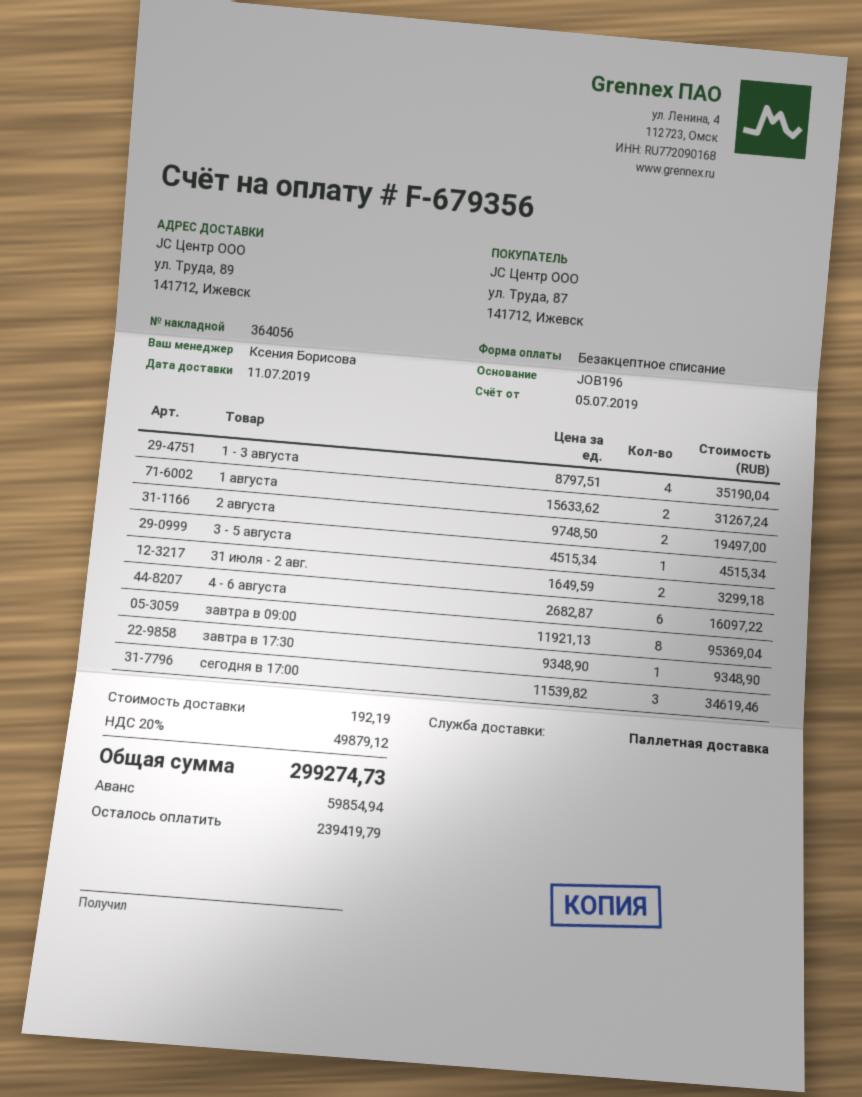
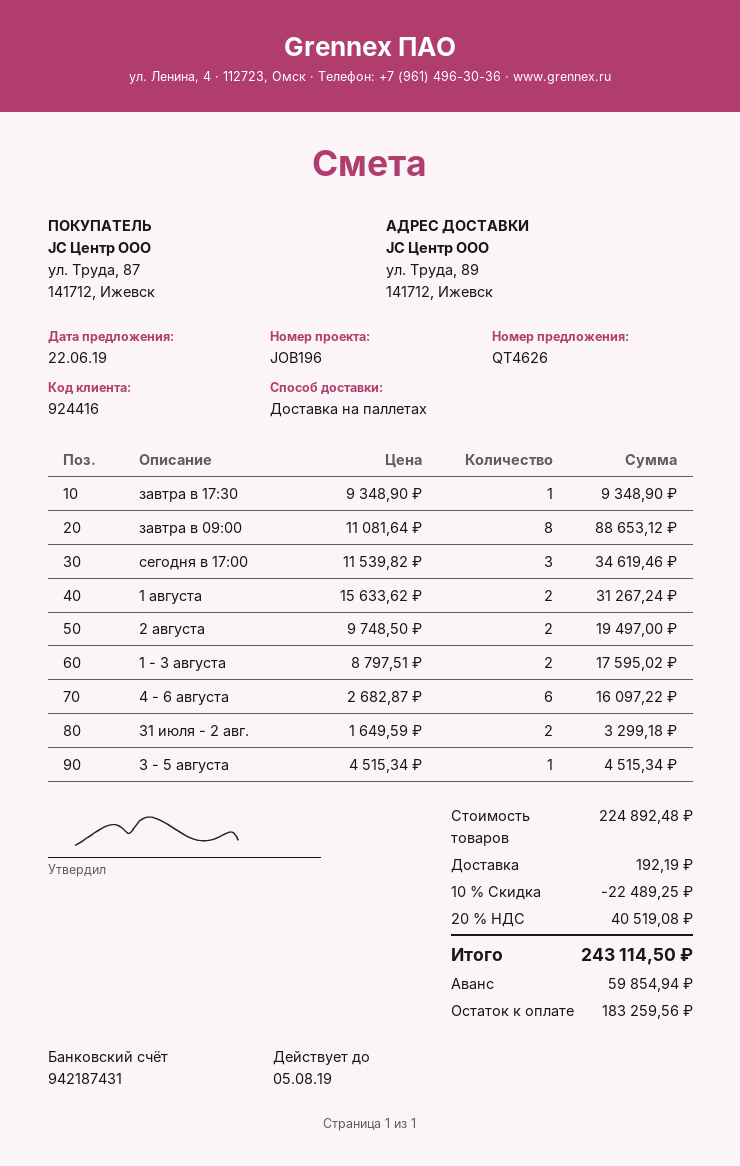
1 - 3 августа: 4 x 8797.51 = 35190.04 -> 2 x 8797.51 = 17595.02
завтра в 09:00: 8 x 11921.13 = 95369.04 -> 8 x 11081.64 = 88653.12
discount: none -> 10% = 22489.25
tax: 20% = 49879.12 -> 20% = 40519.08
total: 299274.73 -> 243114.50
balance: 239419.79 -> 183259.56

